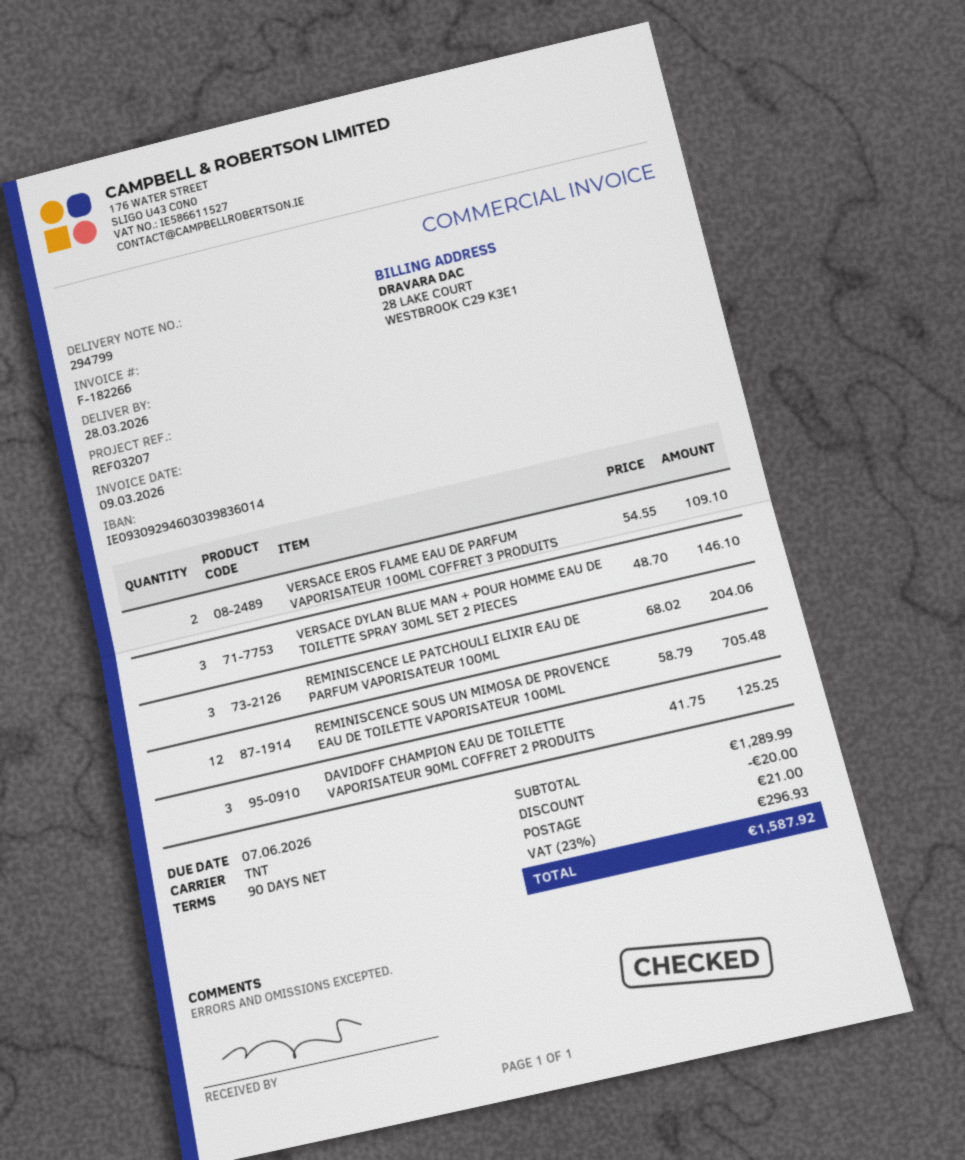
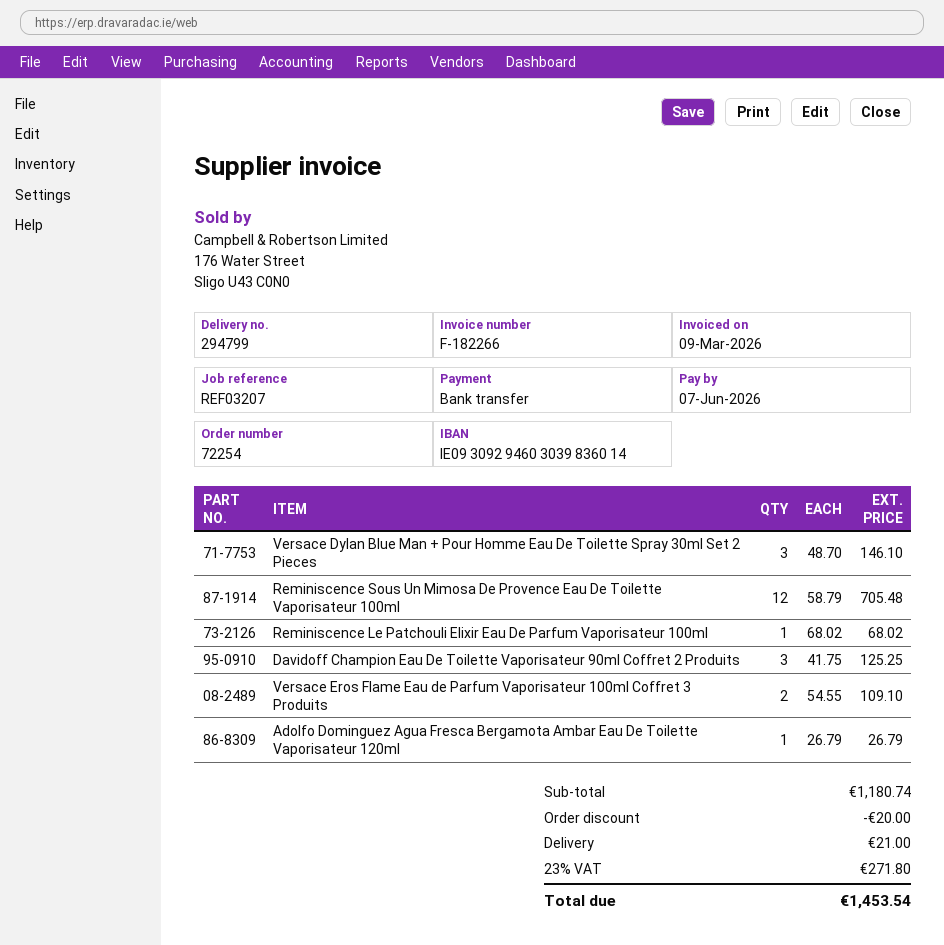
REMINISCENCE LE PATCHOULI ELIXIR EAU DE PARFUM VAPORISATEUR 100ML: 3 x 68.02 = 204.06 -> 1 x 68.02 = 68.02
Adolfo Dominguez Agua Fresca Bergamota Ambar Eau De Toilette Vaporisateur 120ml: none -> 1 x 26.79 = 26.79
subtotal: 1289.99 -> 1180.74
tax: 23% = 296.93 -> 23% = 271.80
total: 1587.92 -> 1453.54

